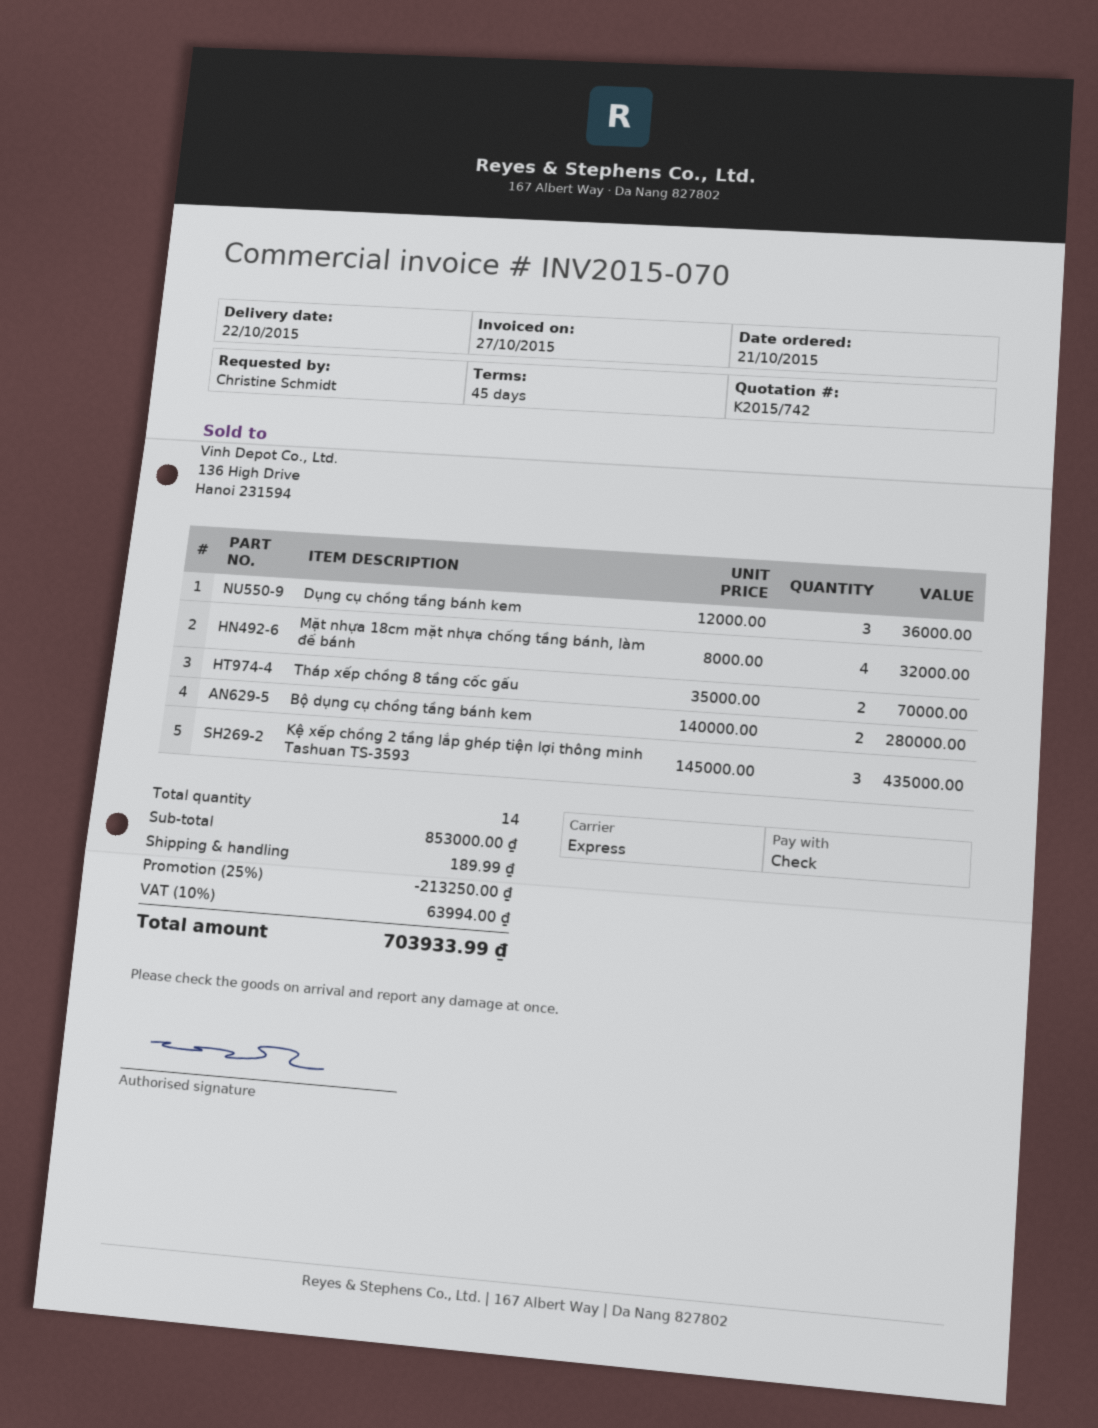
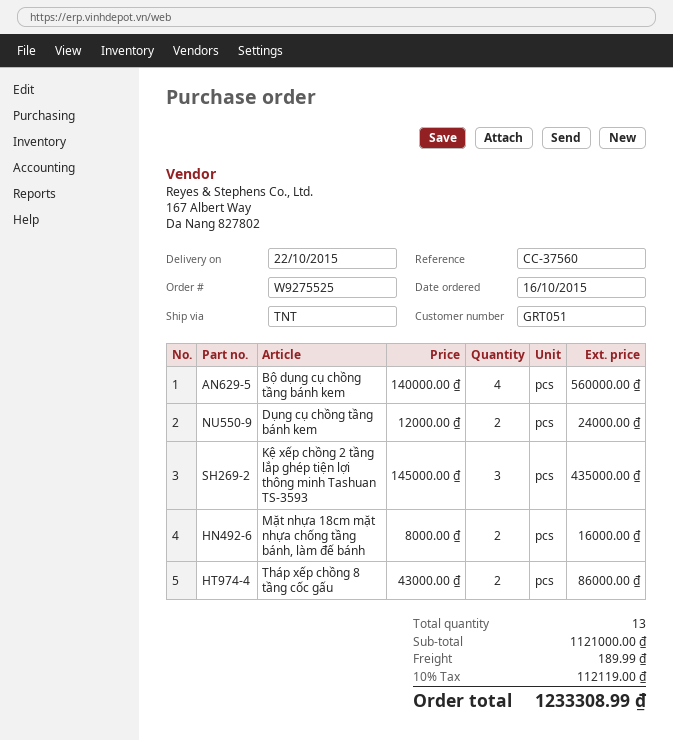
order date: 2015-10-21 -> 2015-10-16
shipping method: express -> TNT
Dụng cụ chồng tầng bánh kem: 3 x 12000.00 = 36000.00 -> 2 x 12000.00 = 24000.00
Mặt nhựa 18cm mặt nhựa chống tầng bánh, làm đế bánh: 4 x 8000.00 = 32000.00 -> 2 x 8000.00 = 16000.00
Tháp xếp chồng 8 tầng cốc gấu: 2 x 35000.00 = 70000.00 -> 2 x 43000.00 = 86000.00
Bộ dụng cụ chồng tầng bánh kem: 2 x 140000.00 = 280000.00 -> 4 x 140000.00 = 560000.00
total quantity: 14 -> 13
subtotal: 853000.00 -> 1121000.00
discount: 25% = 213250.00 -> none
tax: 10% = 63994.00 -> 10% = 112119.00
total: 703933.99 -> 1233308.99

